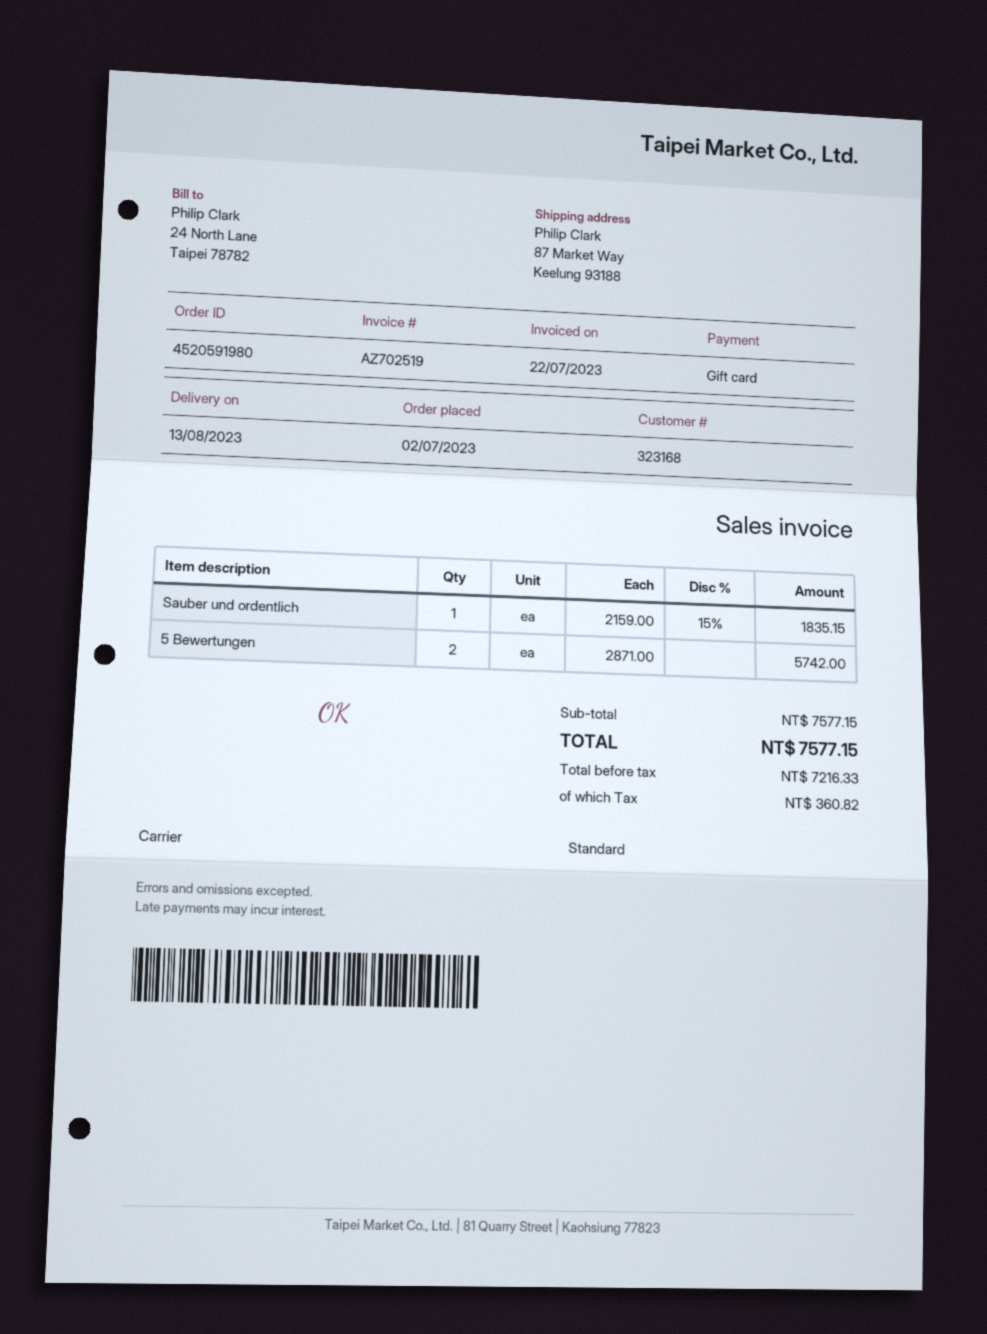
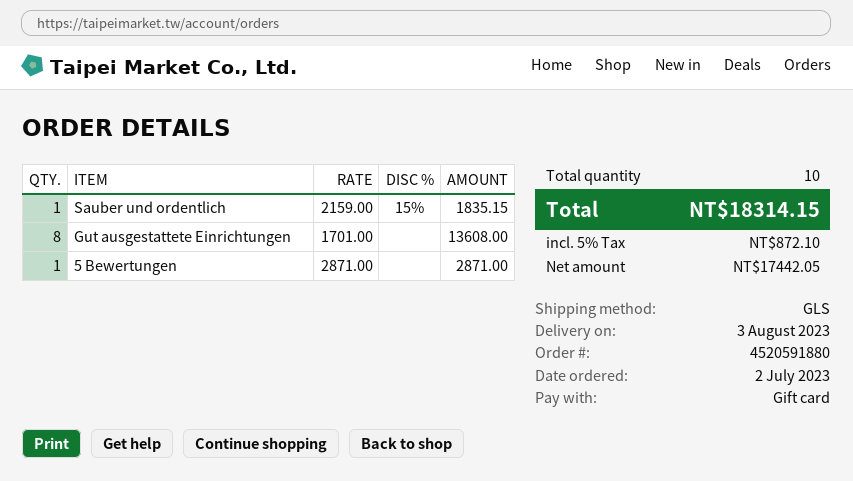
order number: 4520591980 -> 4520591880
delivery date: 2023-08-13 -> 2023-08-03
shipping method: standard -> GLS
5 Bewertungen: 2 x 2871.00 = 5742.00 -> 1 x 2871.00 = 2871.00
Gut ausgestattete Einrichtungen: none -> 8 x 1701.00 = 13608.00
net: 7216.33 -> 17442.05
tax: 360.82 -> 872.10
total: 7577.15 -> 18314.15

